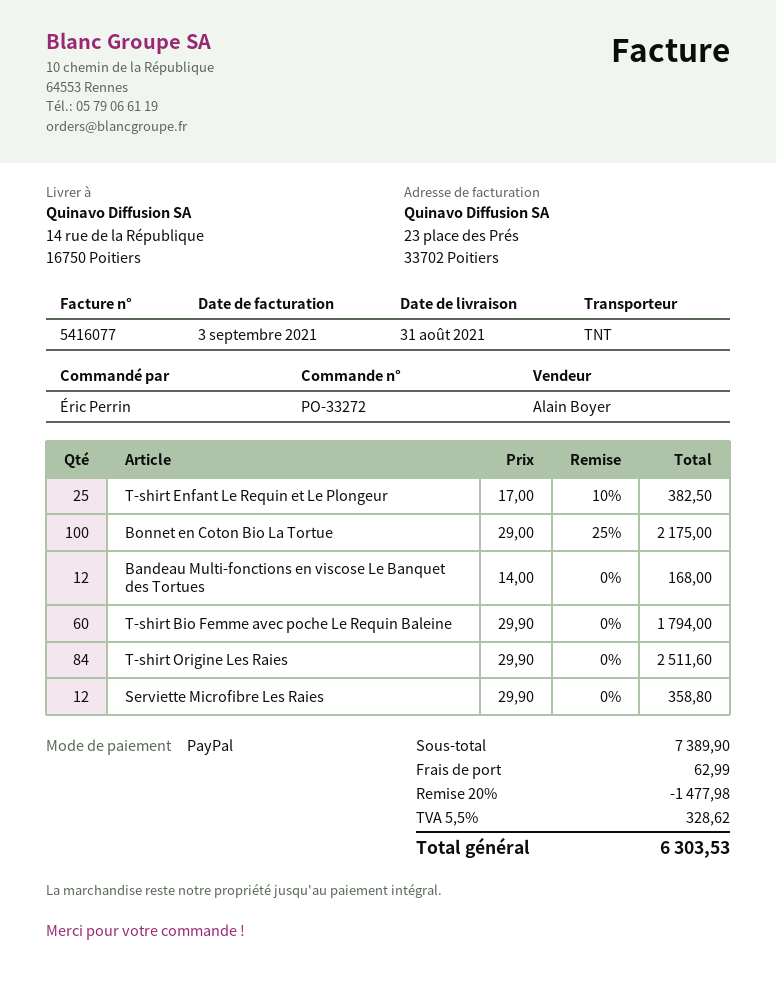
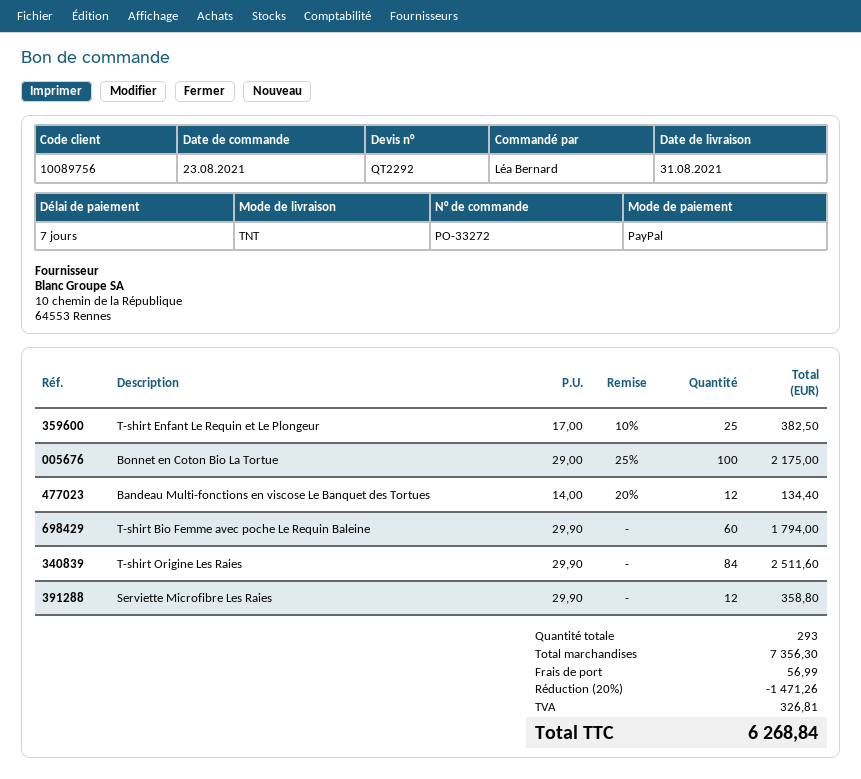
ordered by: Éric Perrin -> Léa Bernard
Bandeau Multi-fonctions en viscose Le Banquet des Tortues: 12 x 14.00 = 168.00 -> 12 x 14.00 - 20% = 134.40
subtotal: 7389.90 -> 7356.30
discount: 20% = 1477.98 -> 20% = 1471.26
shipping: 62.99 -> 56.99
tax: 328.62 -> 326.81
total: 6303.53 -> 6268.84

